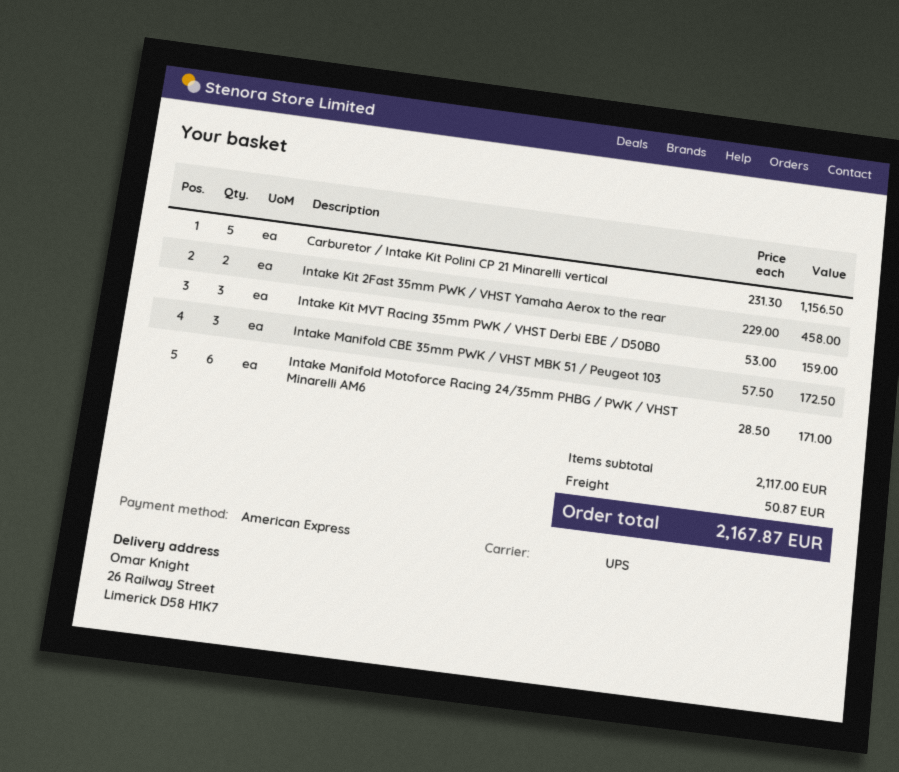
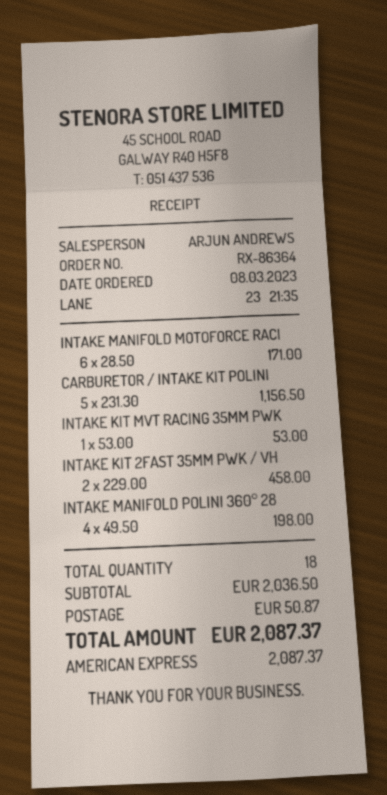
Intake Kit MVT Racing 35mm PWK / VHST Derbi EBE / D50B0: 3 x 53.00 = 159.00 -> 1 x 53.00 = 53.00
Intake Manifold CBE 35mm PWK / VHST MBK 51 / Peugeot 103: 3 x 57.50 = 172.50 -> none
INTAKE MANIFOLD POLINI 360° 28: none -> 4 x 49.50 = 198.00
subtotal: 2117.00 -> 2036.50
total: 2167.87 -> 2087.37

